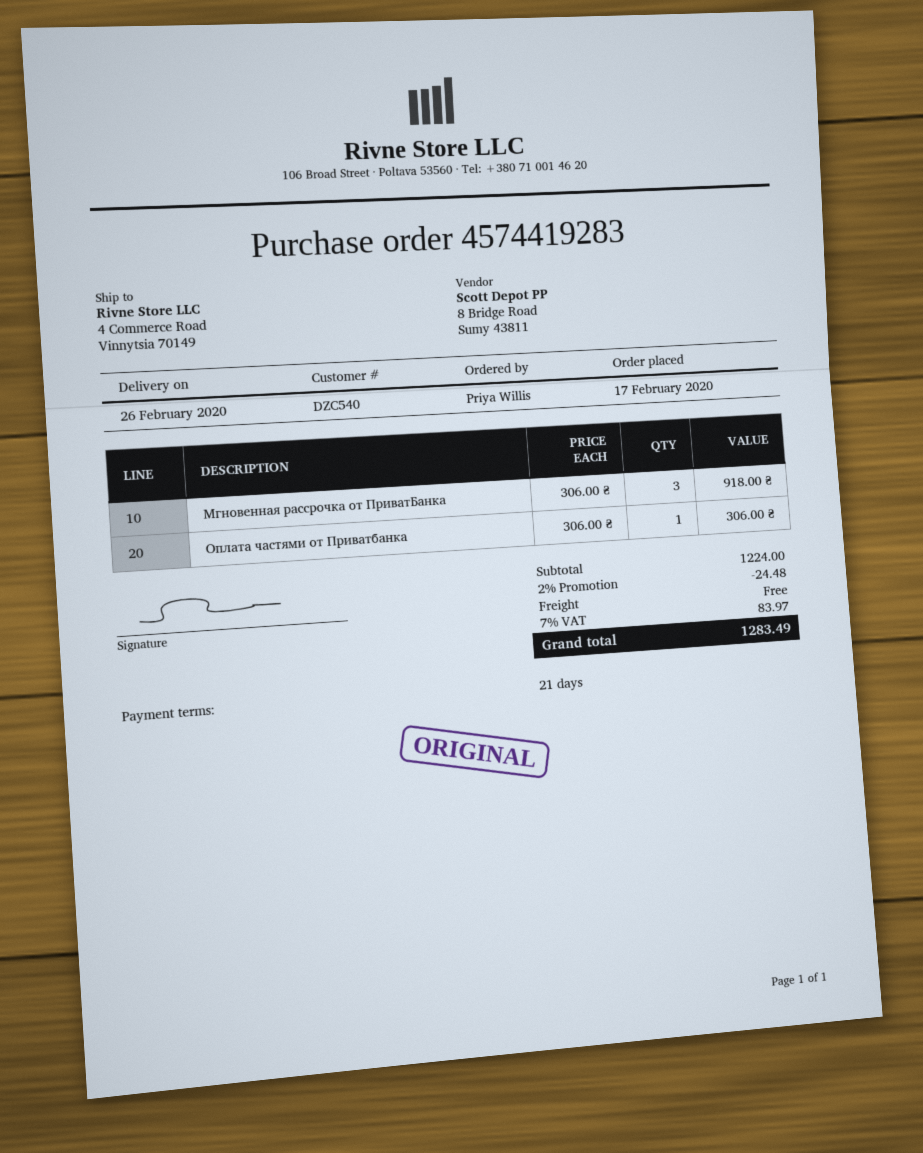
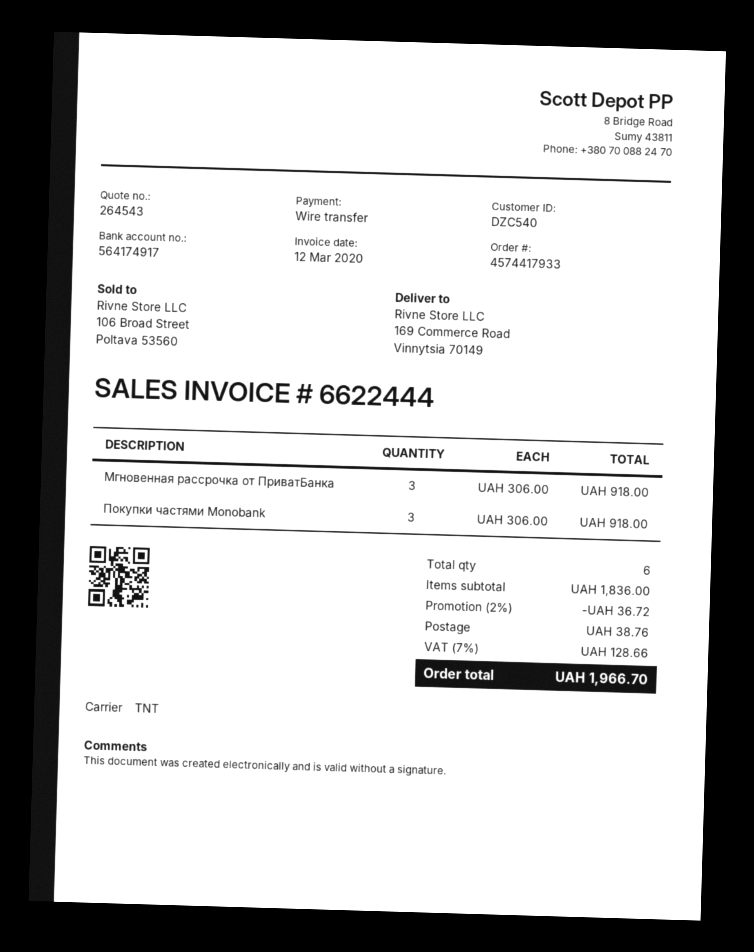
order number: 4574419283 -> 4574417933
ship to: 4 Commerce Road, Vinnytsia 70149 -> 169 Commerce Road, Vinnytsia 70149
Оплата частями от Приватбанка: 1 x 306.00 = 306.00 -> none
Покупки частями Monobank: none -> 3 x 306.00 = 918.00
subtotal: 1224.00 -> 1836.00
discount: 2% = 24.48 -> 2% = 36.72
shipping: 0.00 -> 38.76
tax: 7% = 83.97 -> 7% = 128.66
total: 1283.49 -> 1966.70

